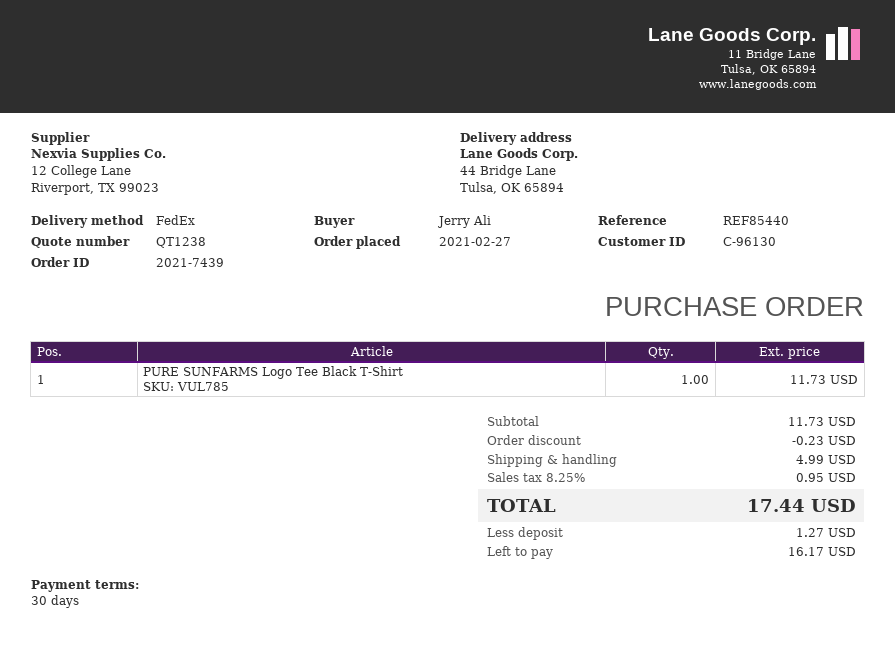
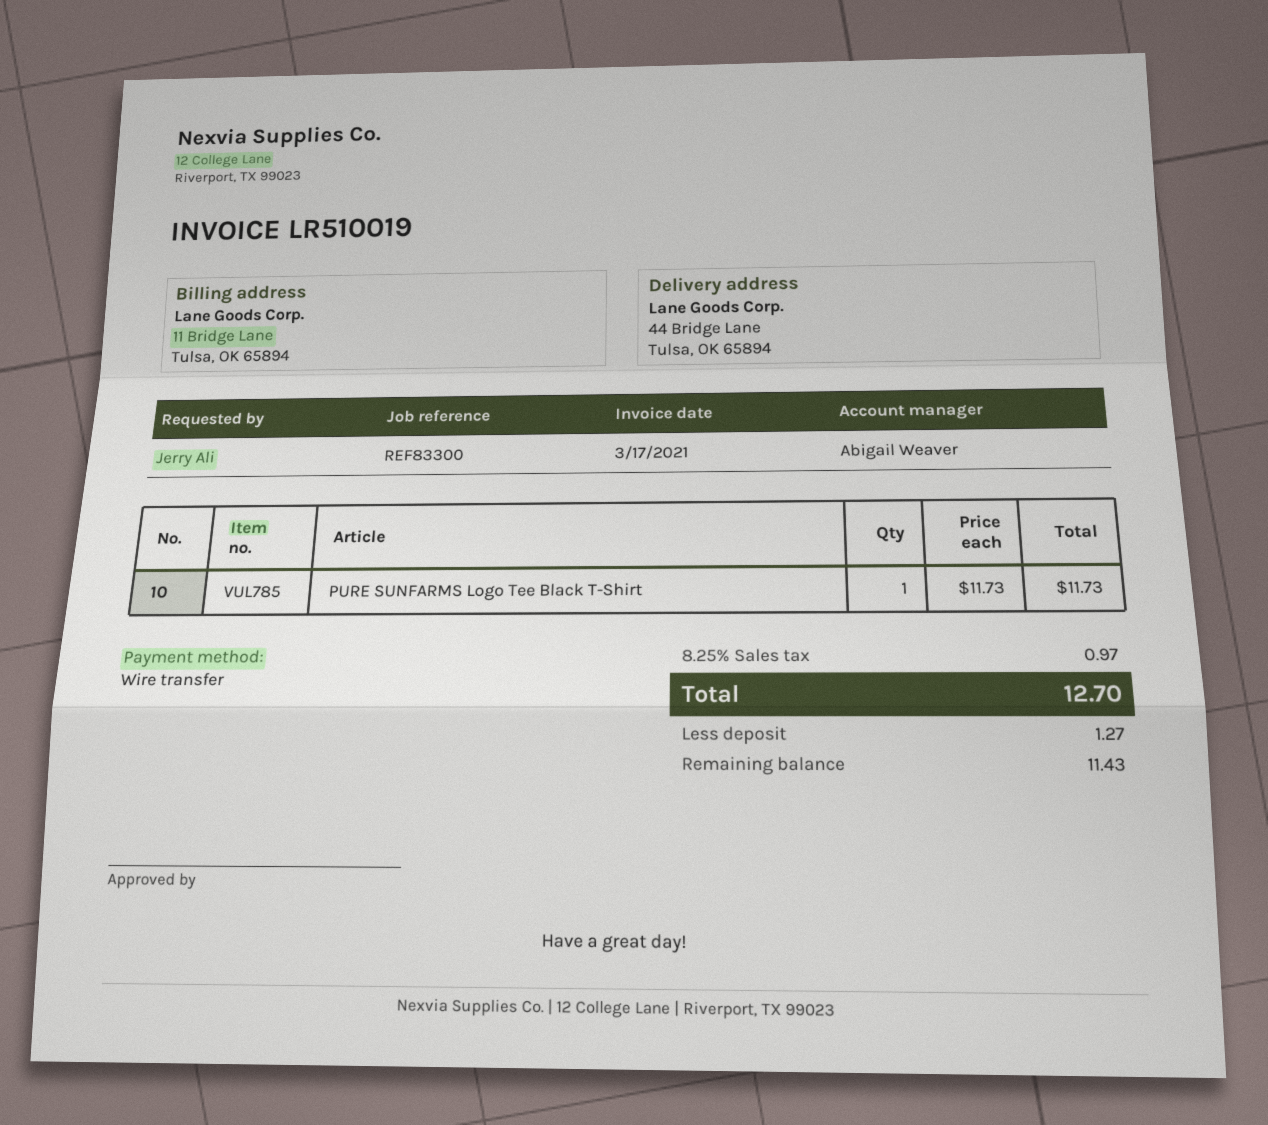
reference: REF85440 -> REF83300
discount: 0.23 -> none
shipping: 4.99 -> none
tax: 8.25% = 0.95 -> 8.25% = 0.97
total: 17.44 -> 12.70
balance: 16.17 -> 11.43

